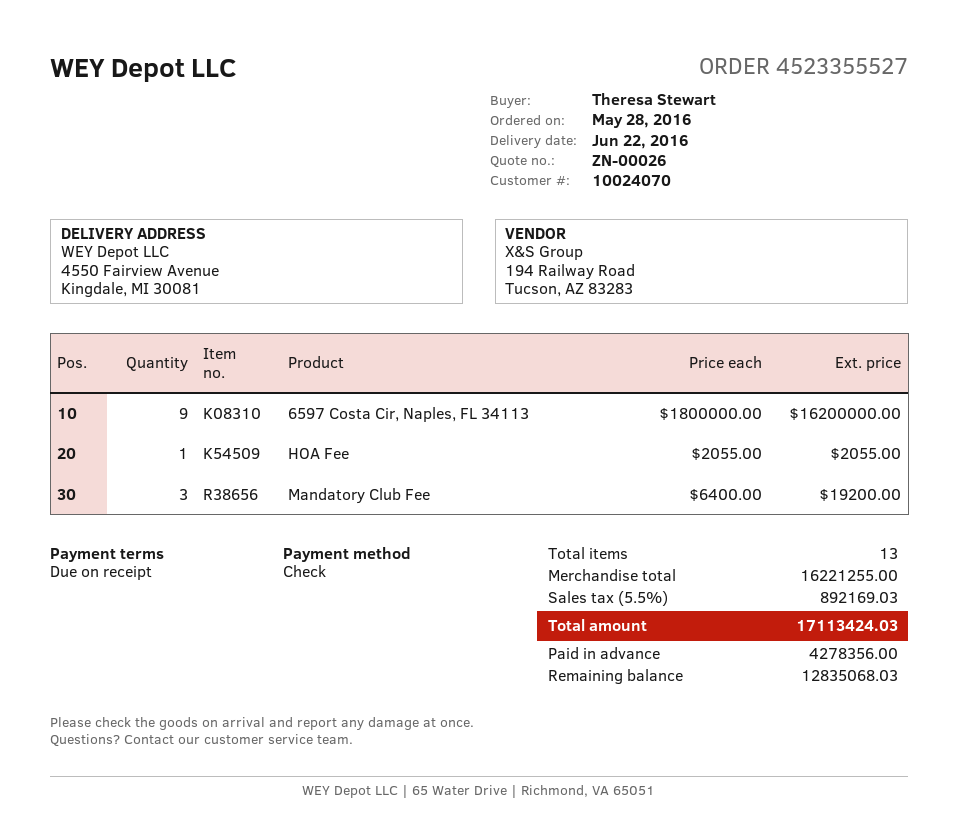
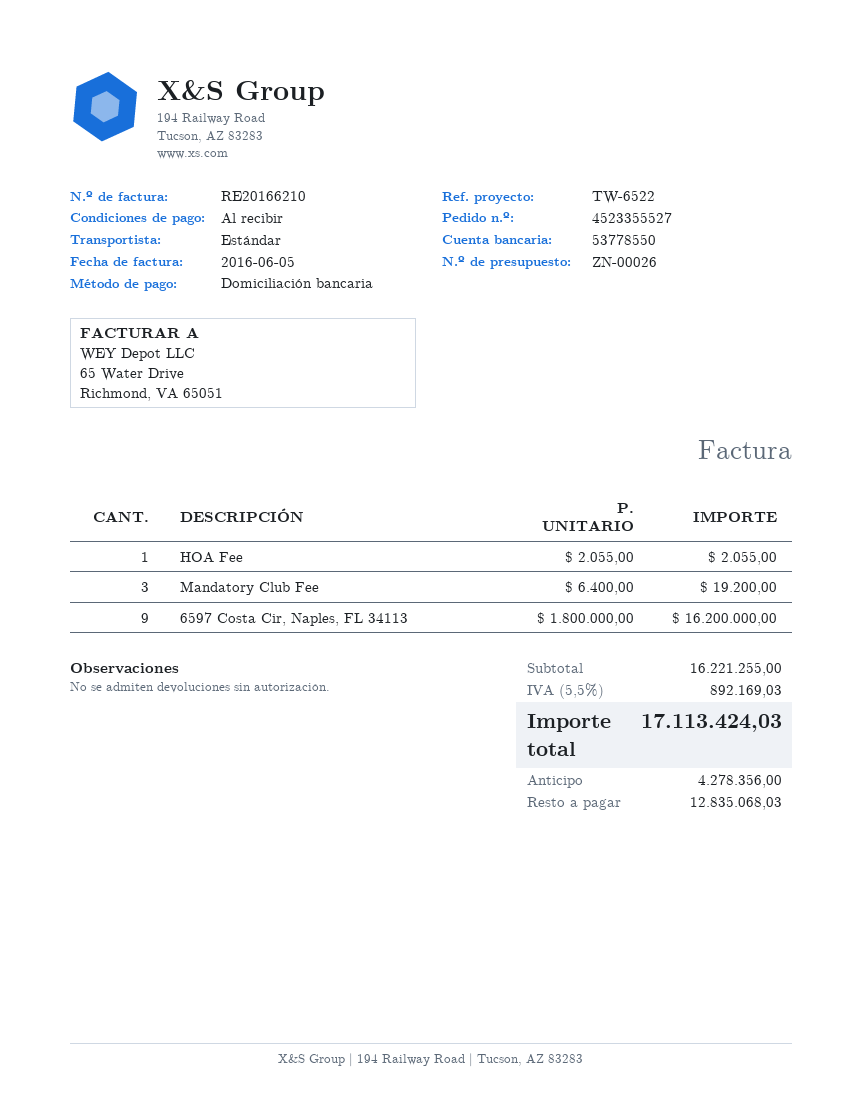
payment method: cheque -> direct debit

